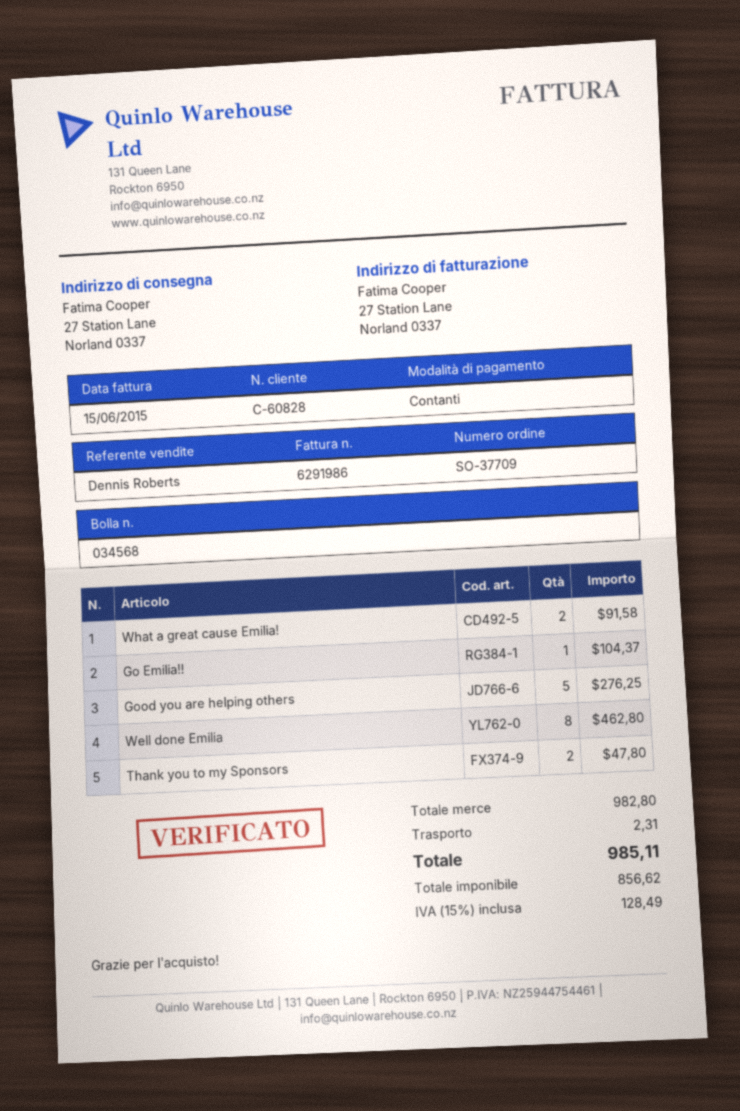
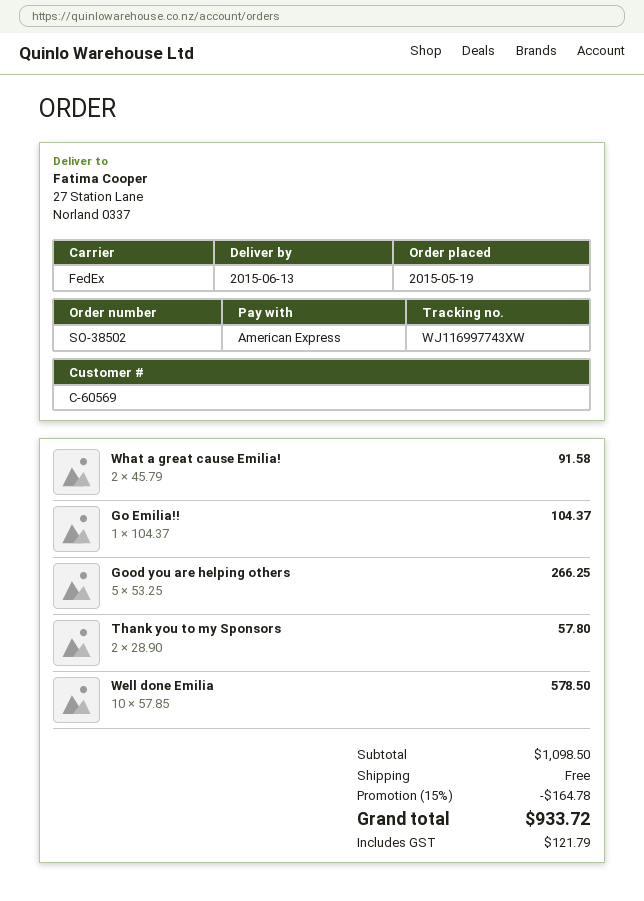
order number: SO-37709 -> SO-38502
customer number: C-60828 -> C-60569
payment method: cash -> American Express
Good you are helping others: 5 for 276.25 -> 5 for 266.25
Well done Emilia: 8 for 462.80 -> 10 for 578.50
Thank you to my Sponsors: 2 for 47.80 -> 2 for 57.80
subtotal: 982.80 -> 1098.50
discount: none -> 15% = 164.78
shipping: 2.31 -> 0.00
tax: 128.49 -> 121.79
total: 985.11 -> 933.72

